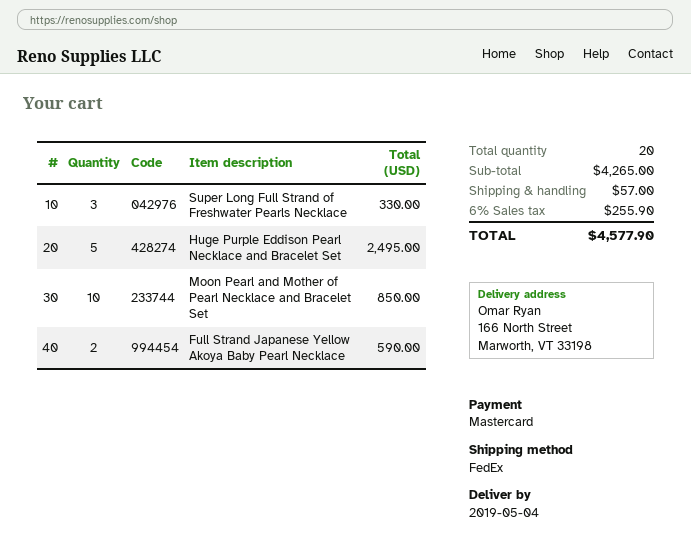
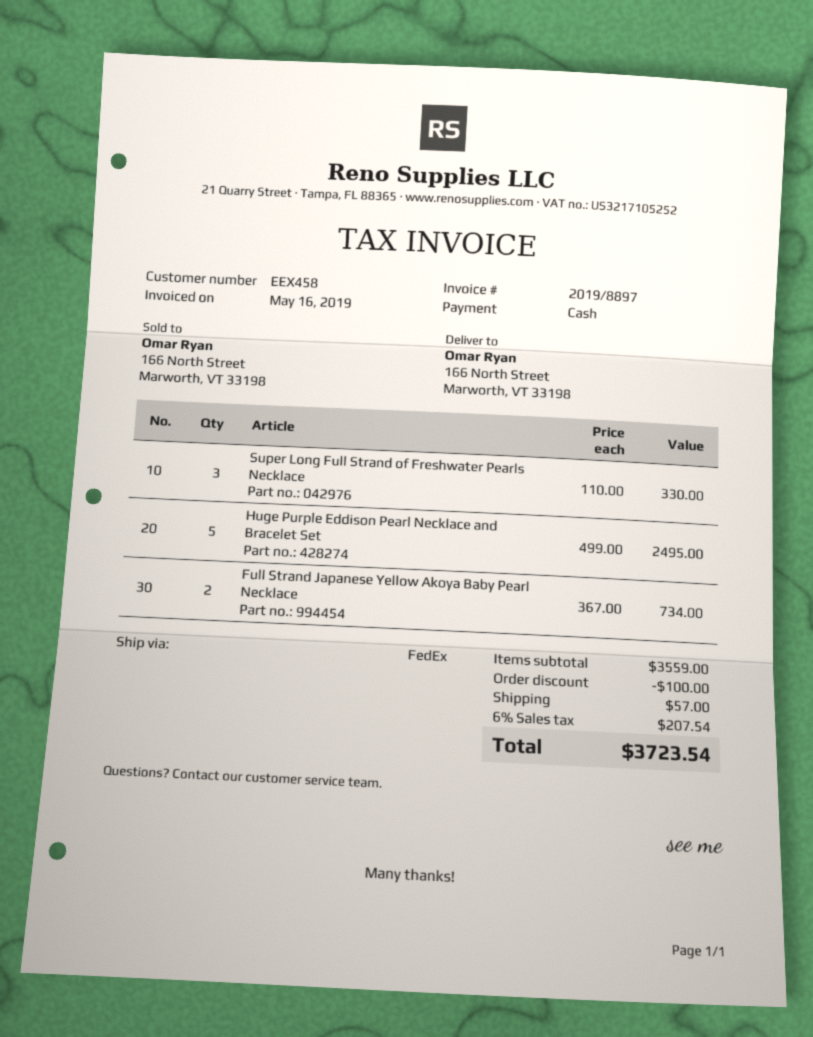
payment method: Mastercard -> cash
Moon Pearl and Mother of Pearl Necklace and Bracelet Set: 10 for 850.00 -> none
Full Strand Japanese Yellow Akoya Baby Pearl Necklace: 2 for 590.00 -> 2 for 734.00
subtotal: 4265.00 -> 3559.00
discount: none -> 100.00
tax: 6% = 255.90 -> 6% = 207.54
total: 4577.90 -> 3723.54

